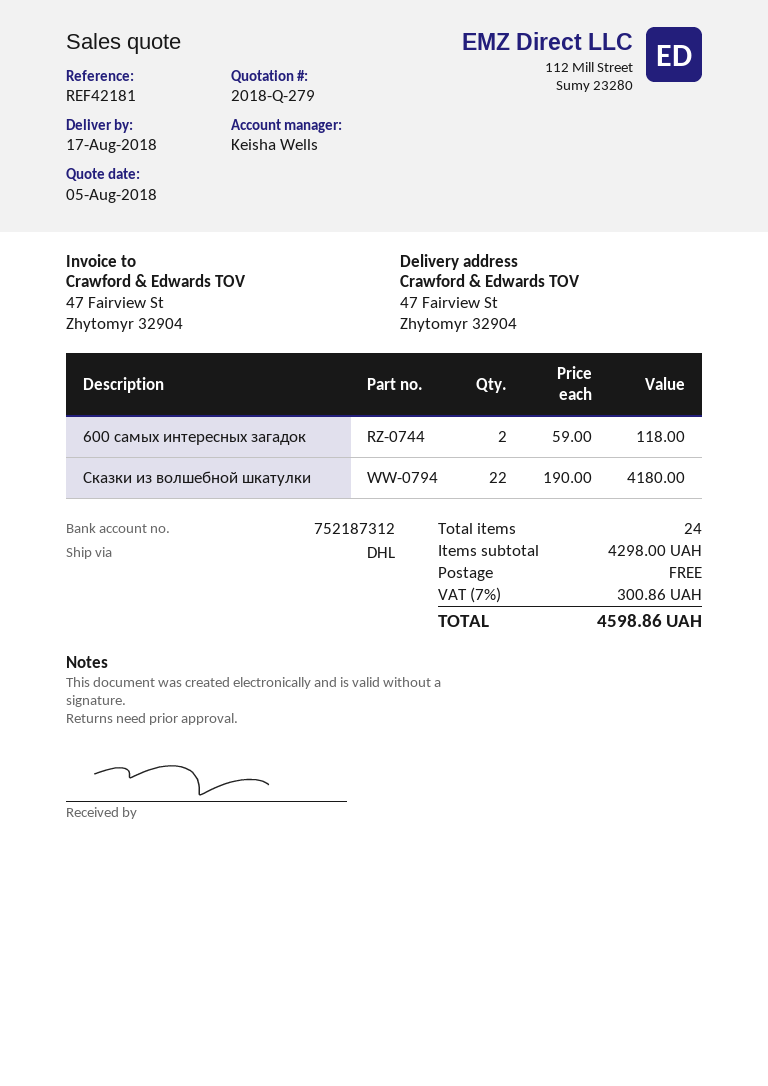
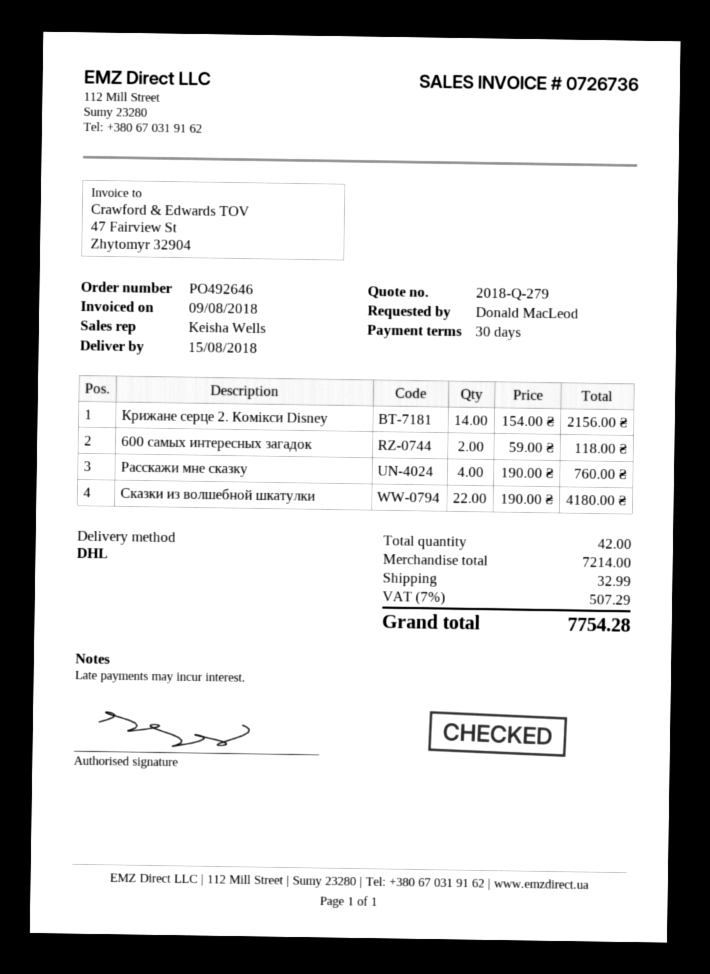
delivery date: 2018-08-17 -> 2018-08-15
Крижане серце 2. Комікси Disney: none -> 14 x 154.00 = 2156.00
Расскажи мне сказку: none -> 4 x 190.00 = 760.00
total quantity: 24 -> 42
subtotal: 4298.00 -> 7214.00
shipping: 0.00 -> 32.99
tax: 7% = 300.86 -> 7% = 507.29
total: 4598.86 -> 7754.28

